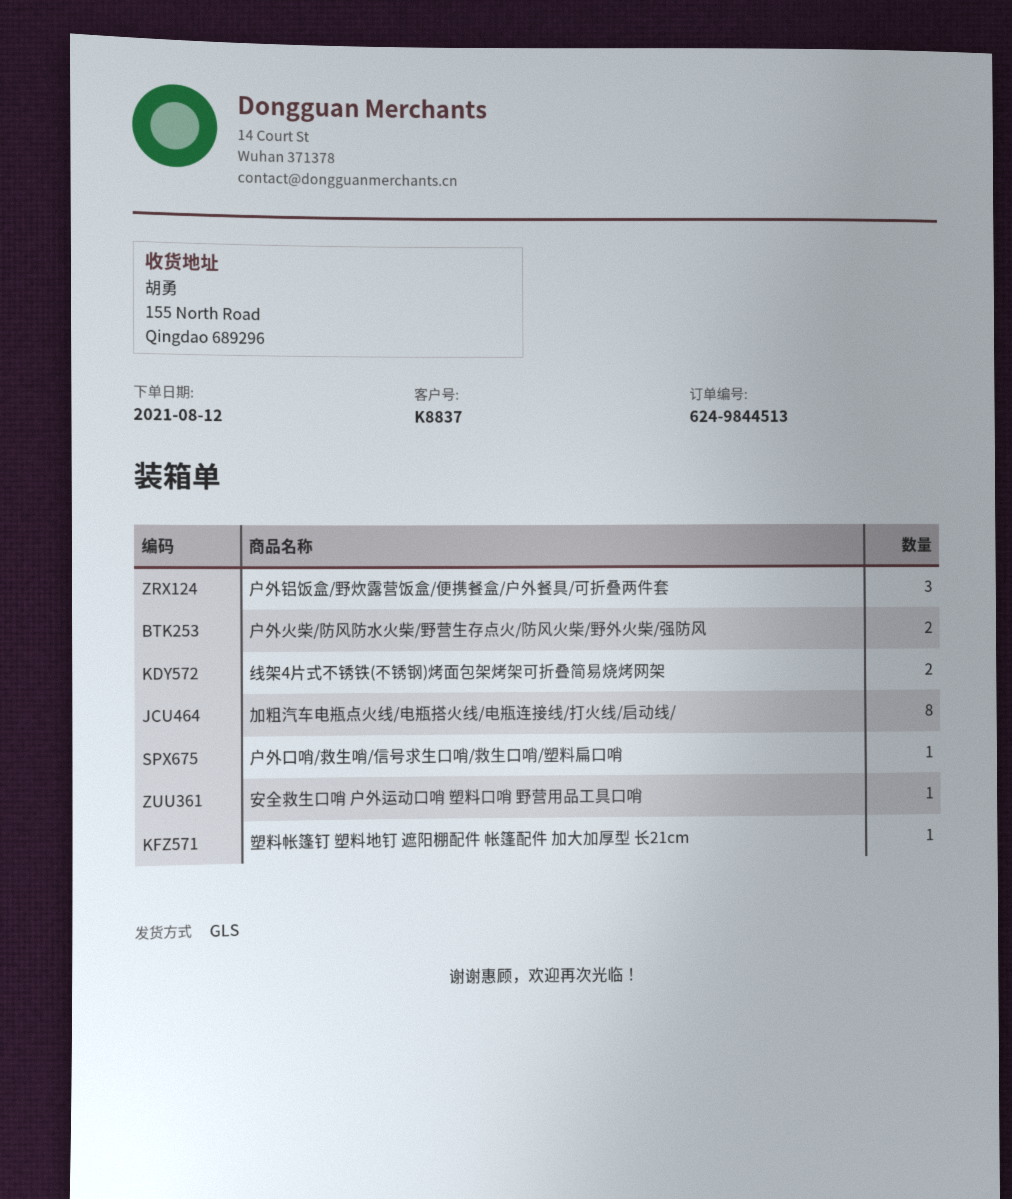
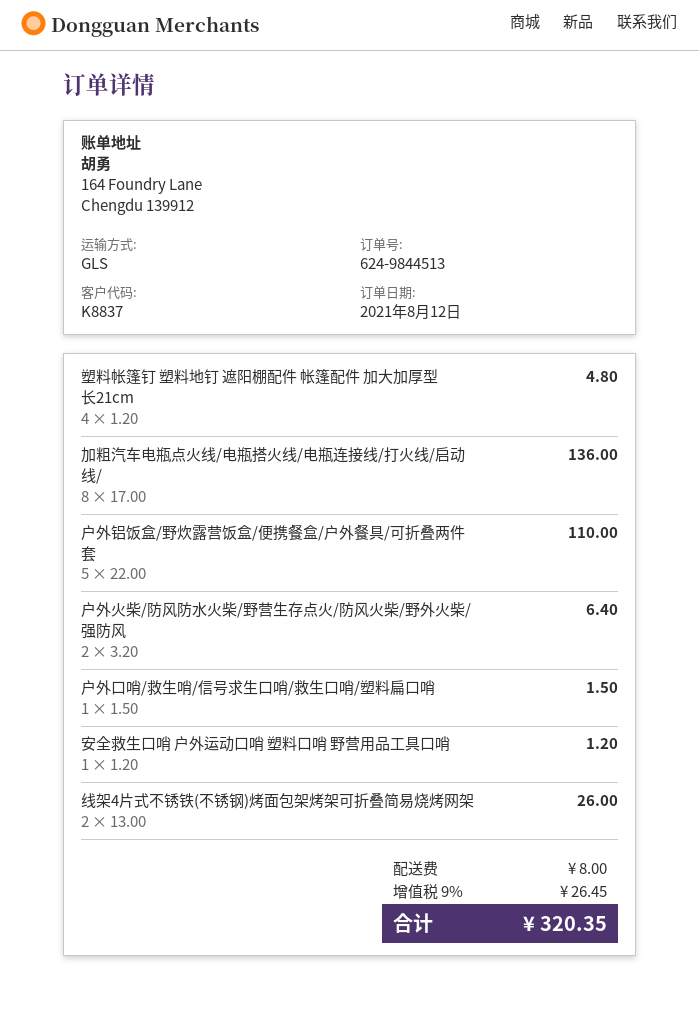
户外铝饭盒/野炊露营饭盒/便携餐盒/户外餐具/可折叠两件套: 3 -> 5
塑料帐篷钉 塑料地钉 遮阳棚配件 帐篷配件 加大加厚型 长21cm: 1 -> 4

